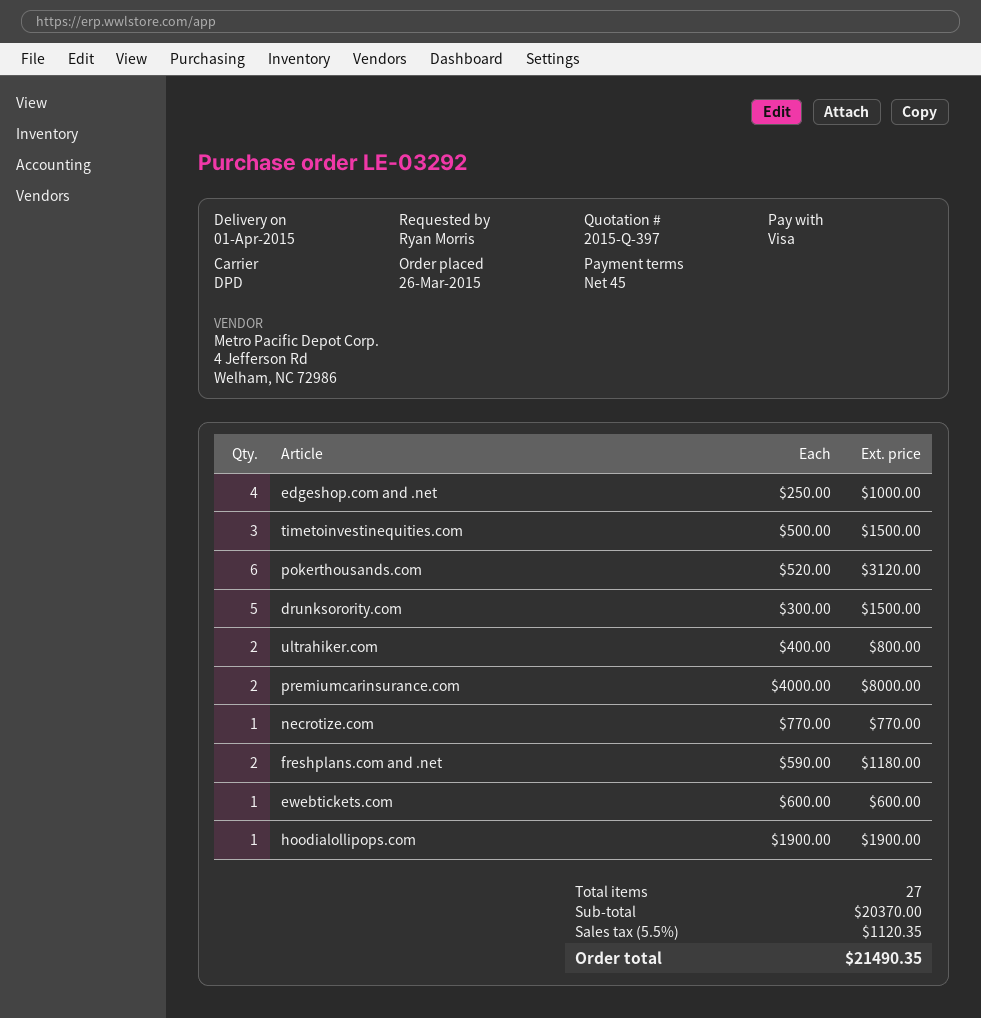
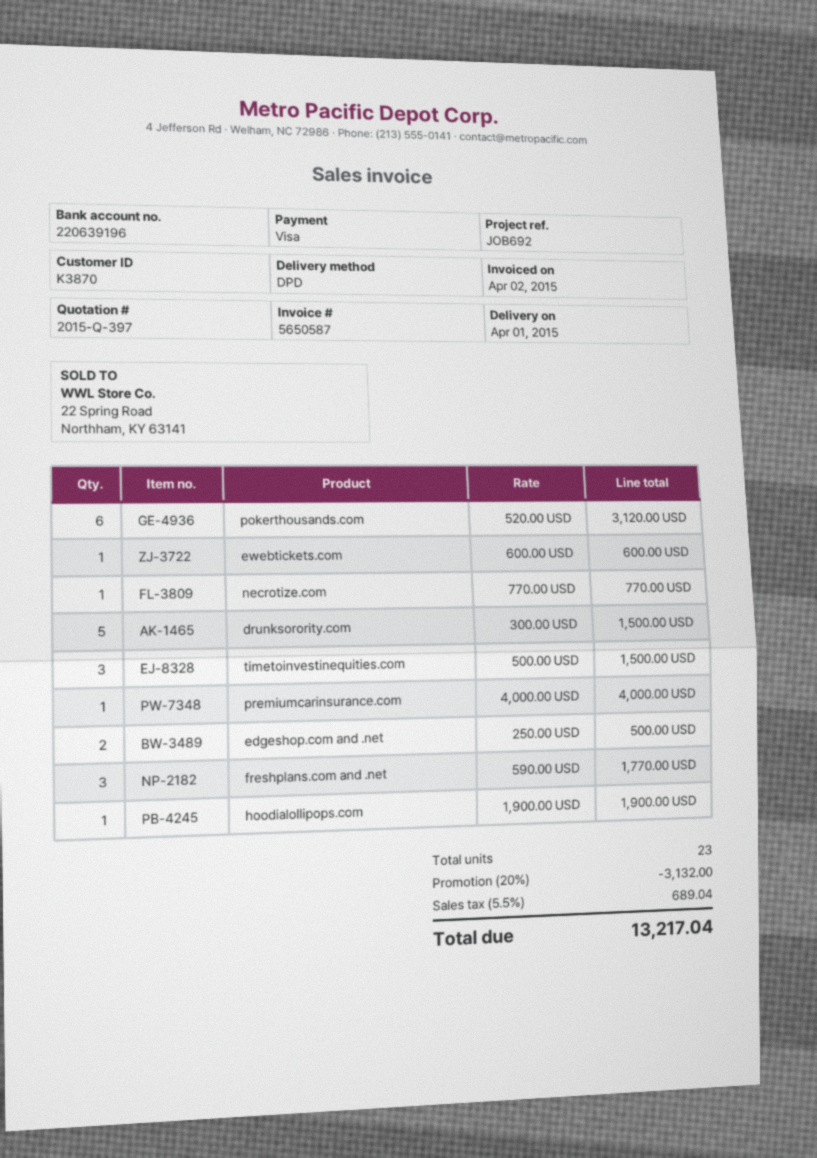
edgeshop.com and .net: 4 x 250.00 = 1000.00 -> 2 x 250.00 = 500.00
ultrahiker.com: 2 x 400.00 = 800.00 -> none
premiumcarinsurance.com: 2 x 4000.00 = 8000.00 -> 1 x 4000.00 = 4000.00
freshplans.com and .net: 2 x 590.00 = 1180.00 -> 3 x 590.00 = 1770.00
total quantity: 27 -> 23
discount: none -> 20% = 3132.00
tax: 5.5% = 1120.35 -> 5.5% = 689.04
total: 21490.35 -> 13217.04

